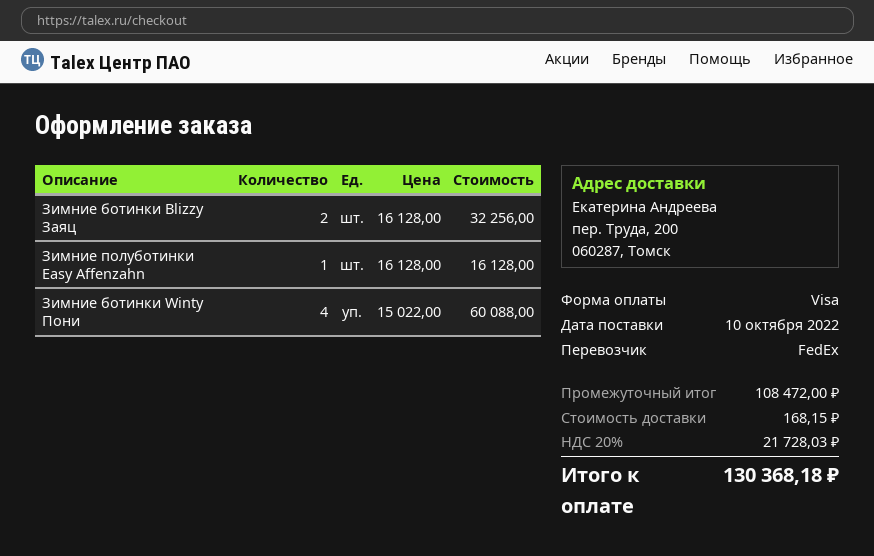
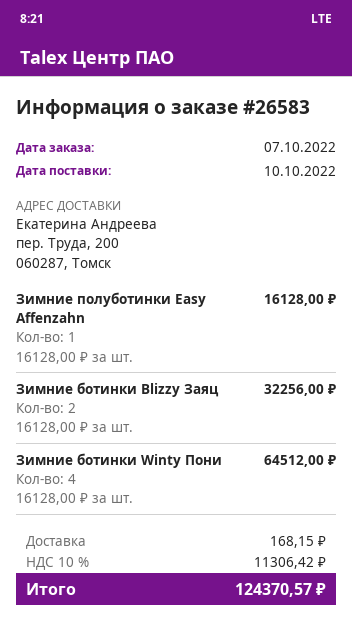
Зимние ботинки Winty Пони: 4 x 15022.00 = 60088.00 -> 4 x 16128.00 = 64512.00
tax: 20% = 21728.03 -> 10% = 11306.42
total: 130368.18 -> 124370.57

